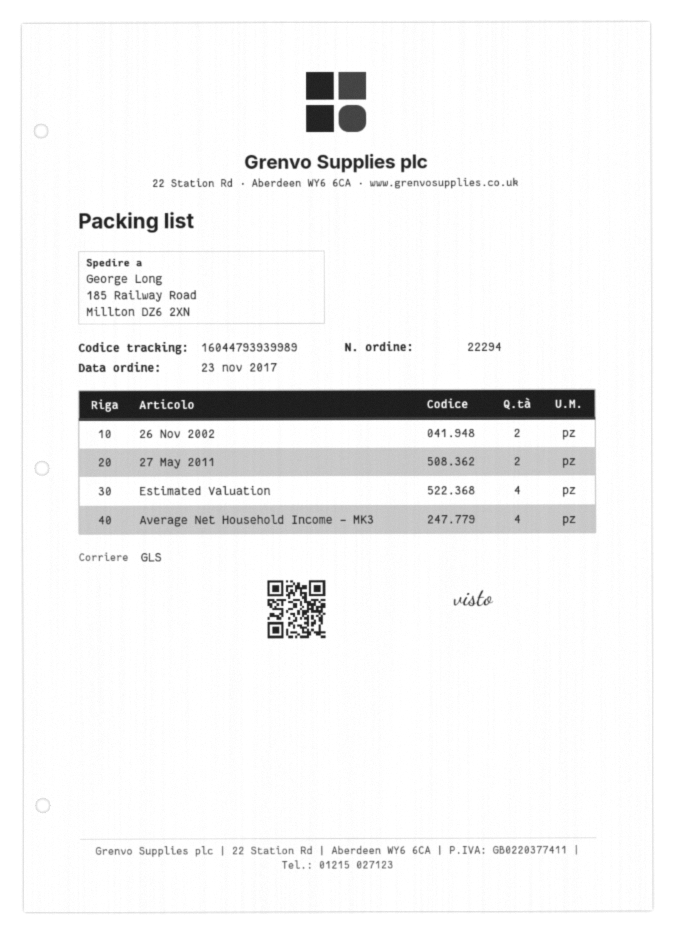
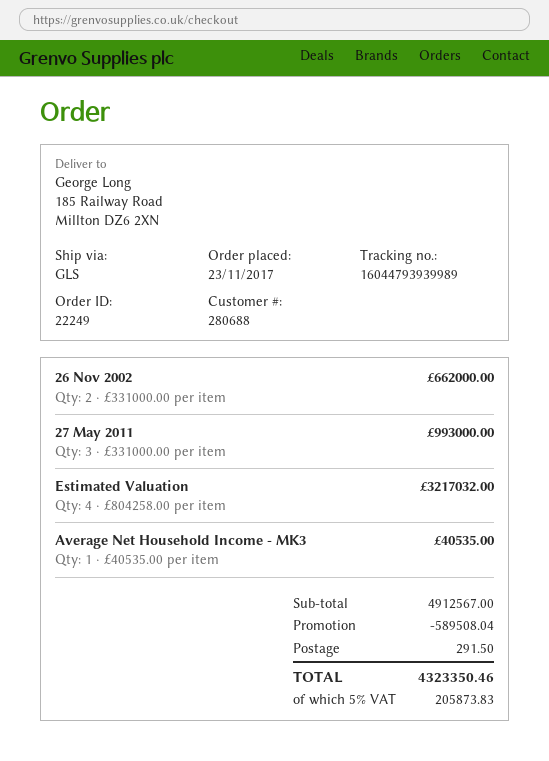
order number: 22294 -> 22249
27 May 2011: 2 -> 3
Average Net Household Income - MK3: 4 -> 1

